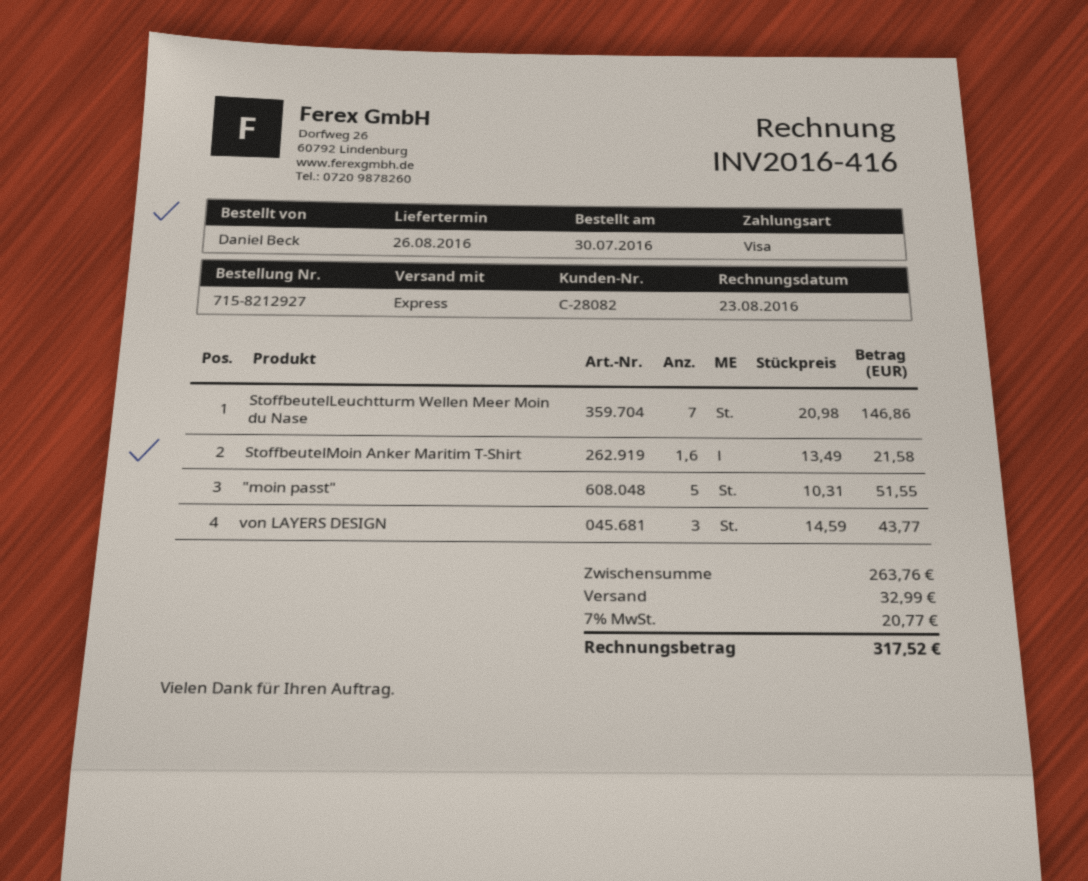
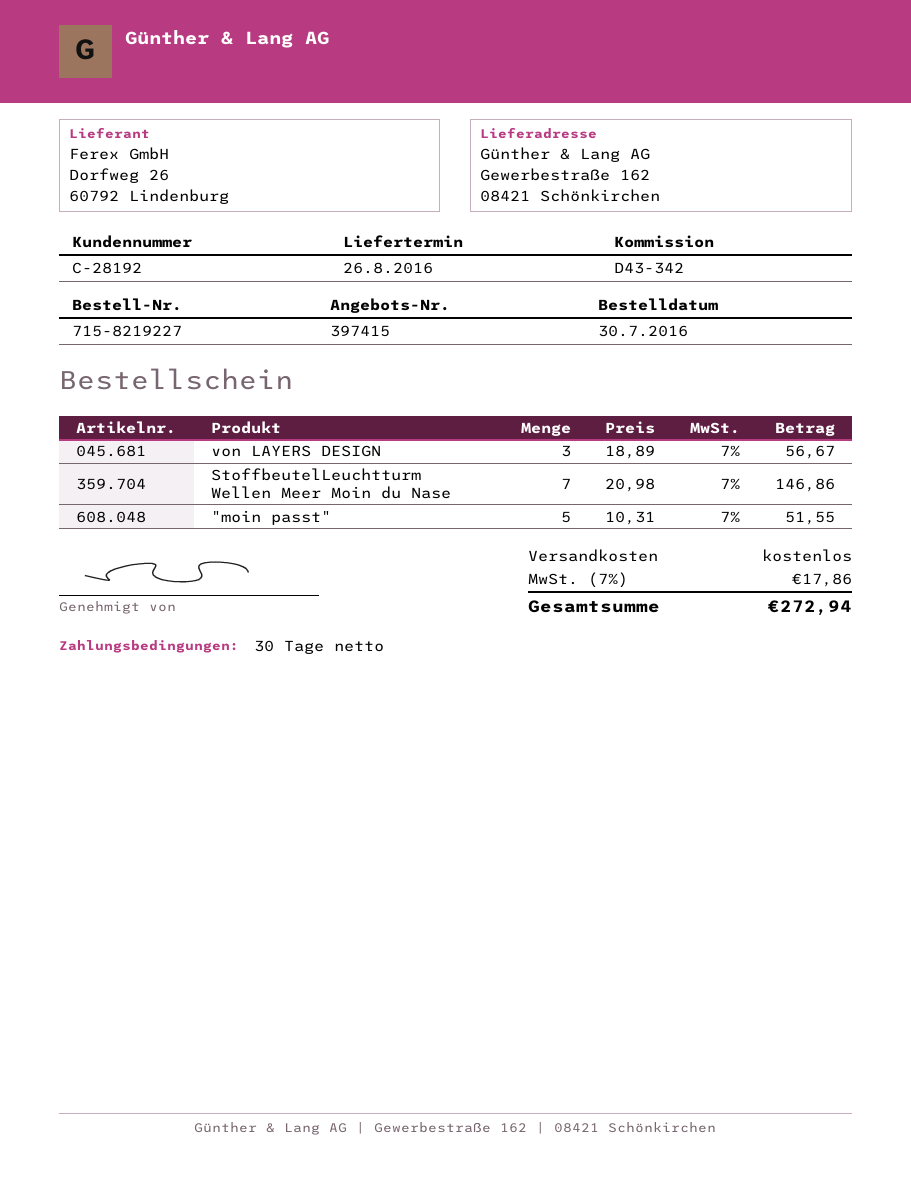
order number: 715-8212927 -> 715-8219227
customer number: C-28082 -> C-28192
StoffbeutelMoin Anker Maritim T-Shirt: 1.6 x 13.49 = 21.58 -> none
von LAYERS DESIGN: 3 x 14.59 = 43.77 -> 3 x 18.89 = 56.67
shipping: 32.99 -> 0.00
tax: 7% = 20.77 -> 7% = 17.86
total: 317.52 -> 272.94

